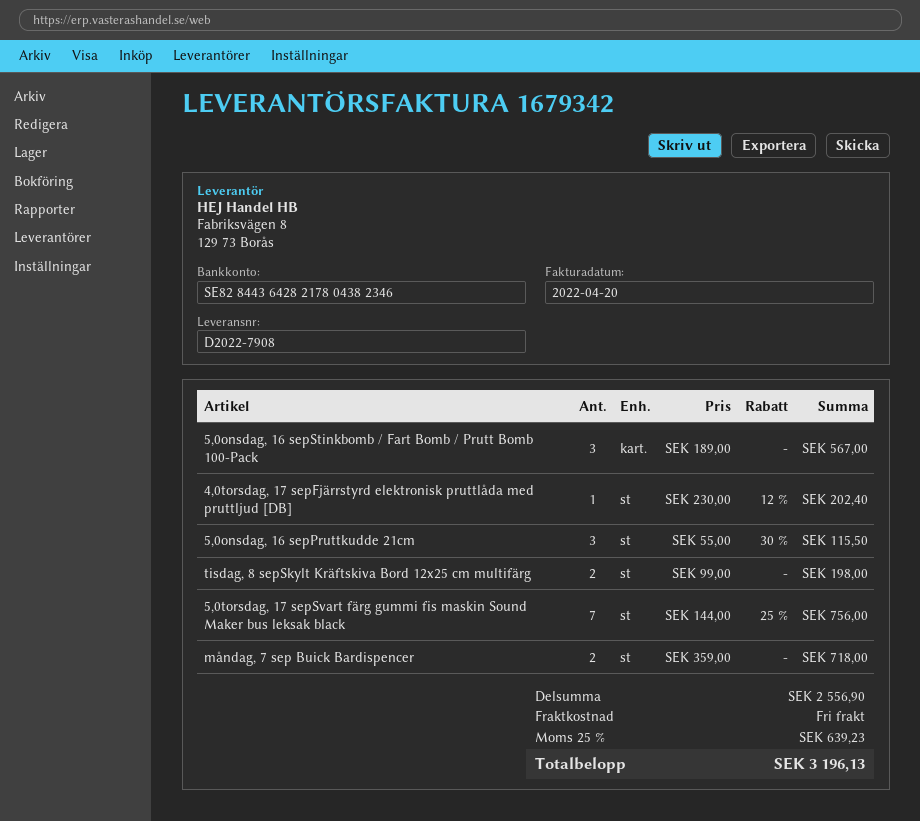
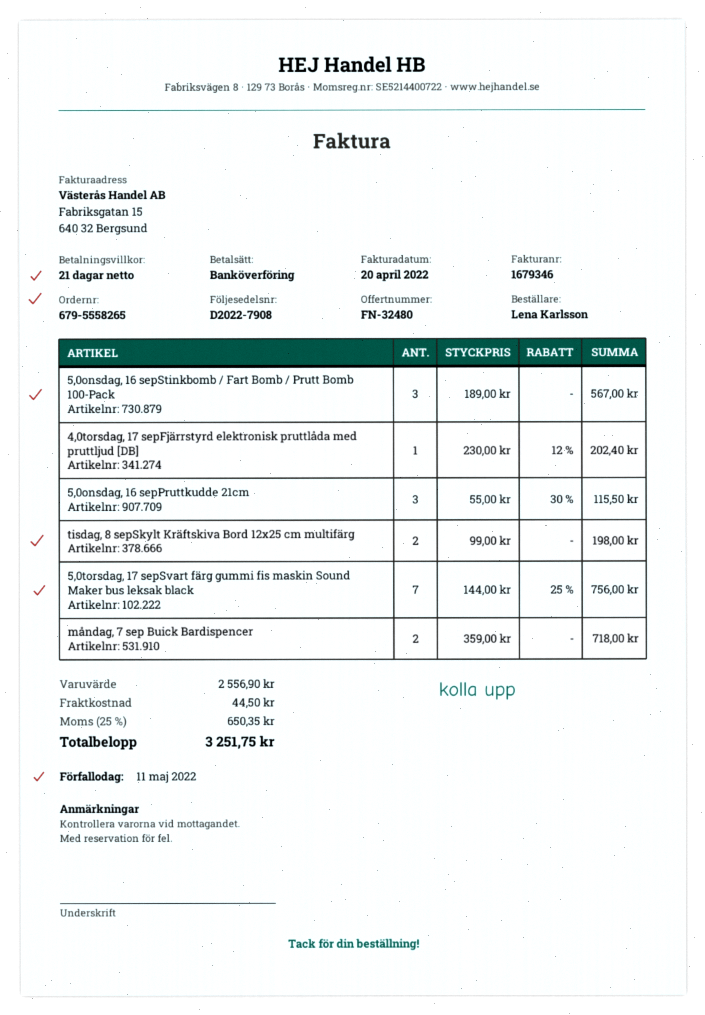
invoice number: 1679342 -> 1679346
shipping: 0.00 -> 44.50
tax: 25% = 639.23 -> 25% = 650.35
total: 3196.13 -> 3251.75

